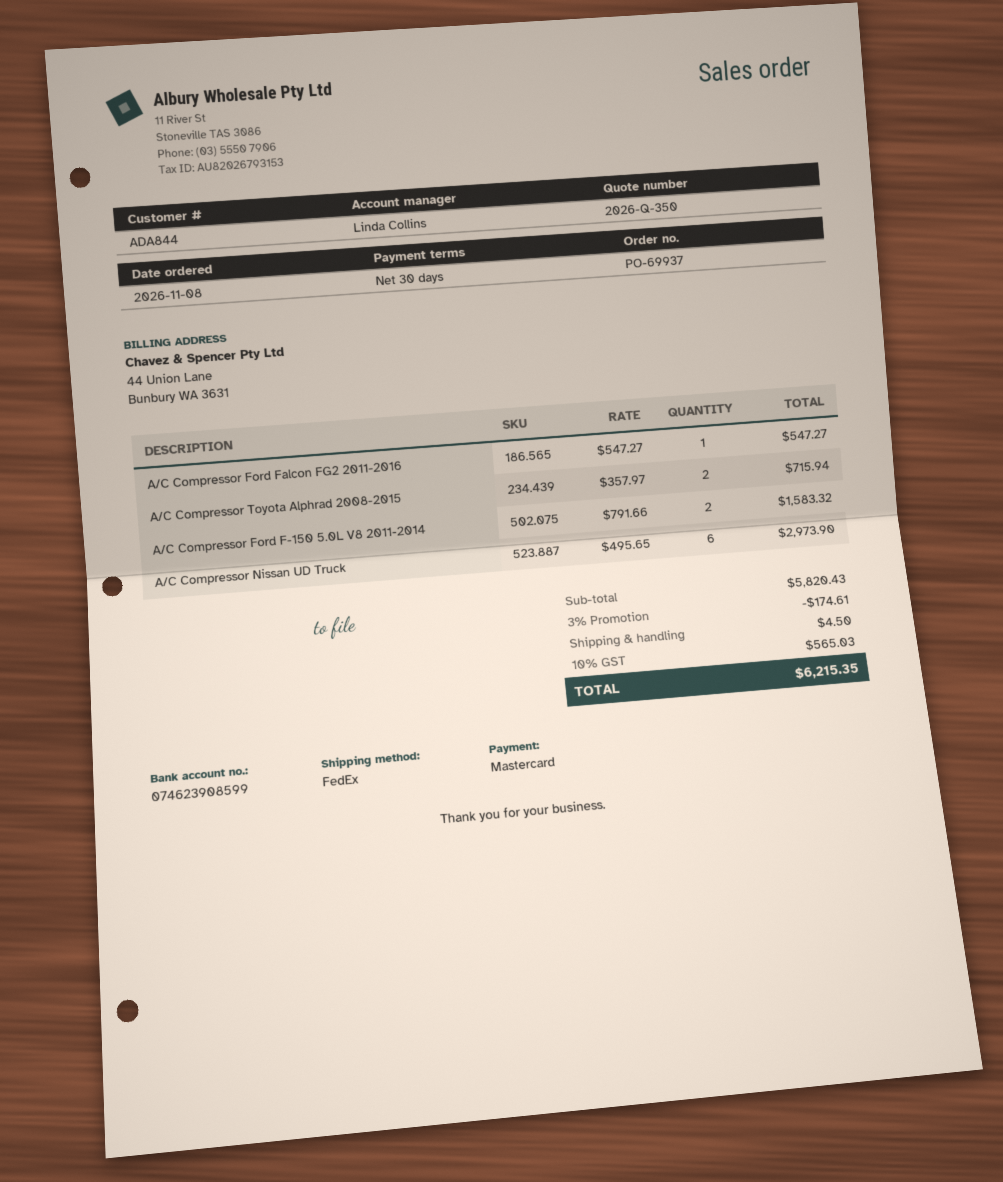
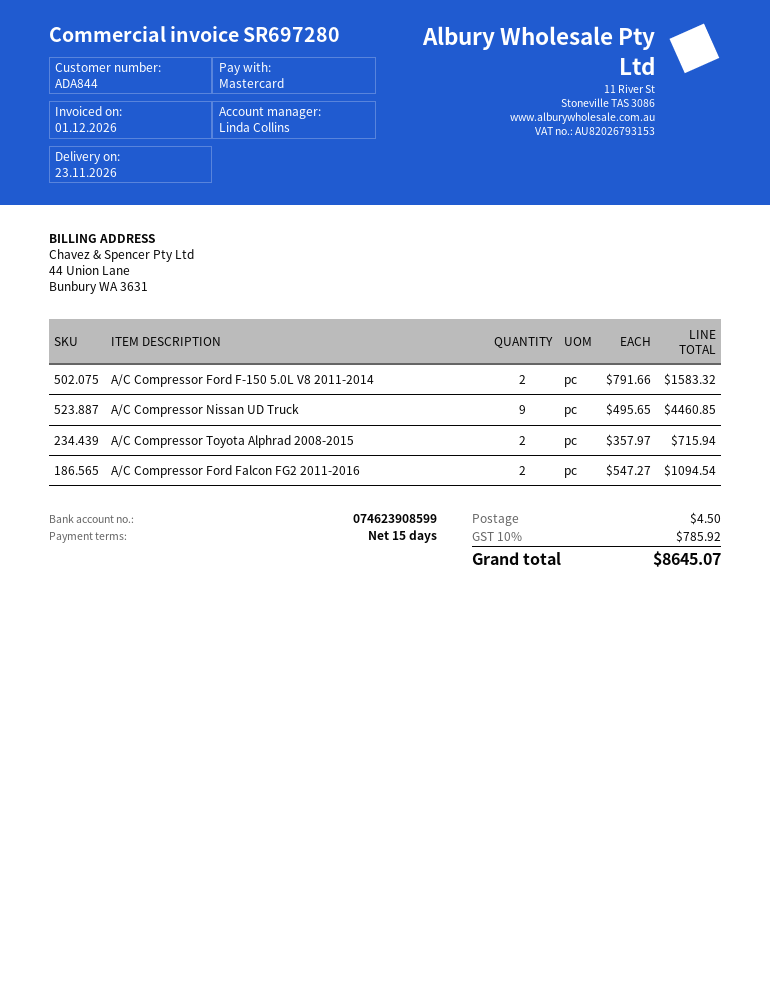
payment terms: 30 days -> 15 days
A/C Compressor Ford Falcon FG2 2011-2016: 1 x 547.27 = 547.27 -> 2 x 547.27 = 1094.54
A/C Compressor Nissan UD Truck: 6 x 495.65 = 2973.90 -> 9 x 495.65 = 4460.85
discount: 3% = 174.61 -> none
tax: 10% = 565.03 -> 10% = 785.92
total: 6215.35 -> 8645.07

